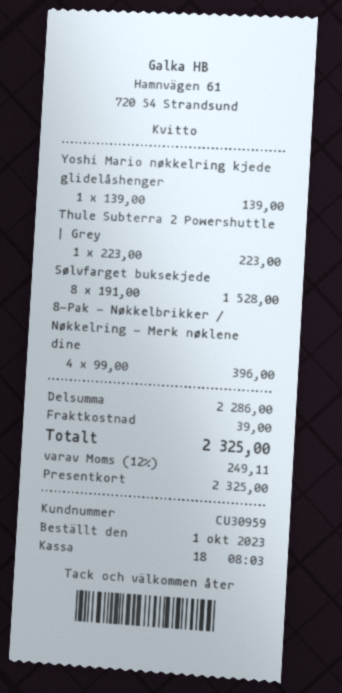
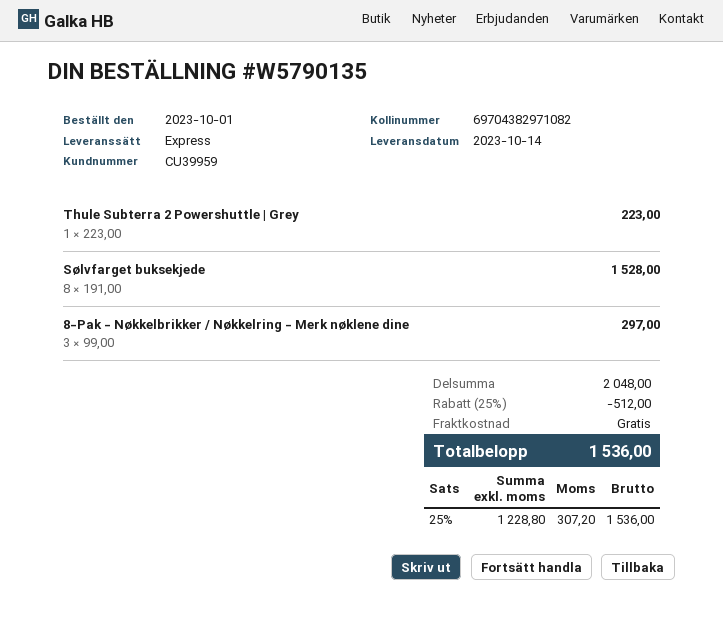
customer number: CU30959 -> CU39959
Yoshi Mario nøkkelring kjede glidelåshenger: 1 x 139.00 = 139.00 -> none
8-Pak - Nøkkelbrikker / Nøkkelring - Merk nøklene dine: 4 x 99.00 = 396.00 -> 3 x 99.00 = 297.00
subtotal: 2286.00 -> 2048.00
discount: none -> 25% = 512.00
shipping: 39.00 -> 0.00
tax: 12% = 249.11 -> 25% = 307.20
total: 2325.00 -> 1536.00

